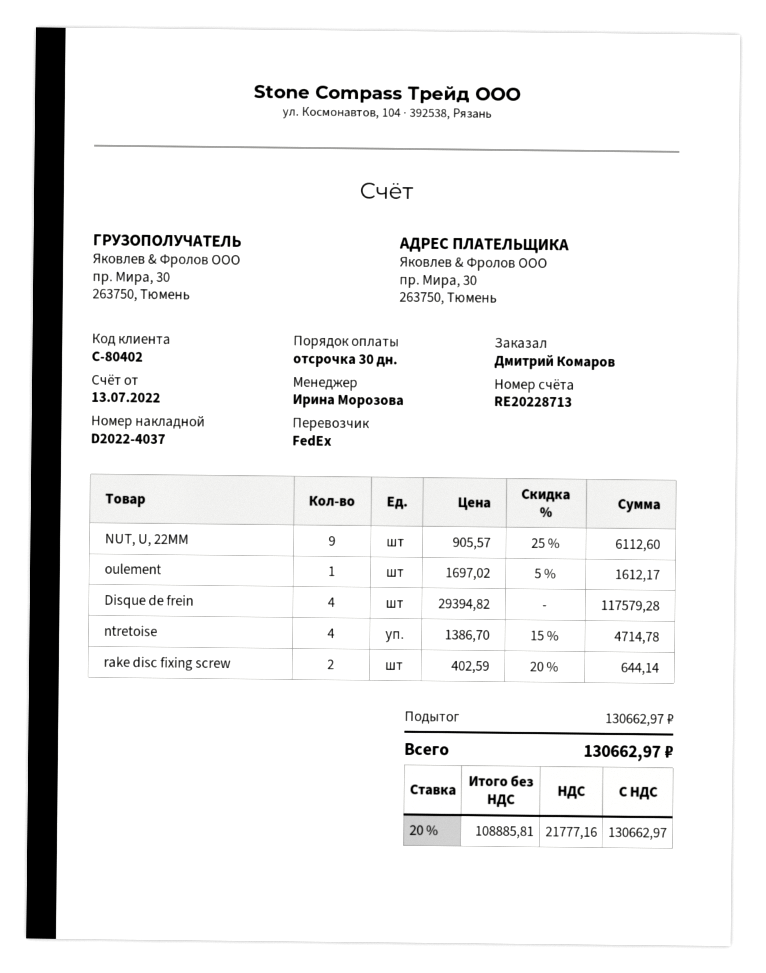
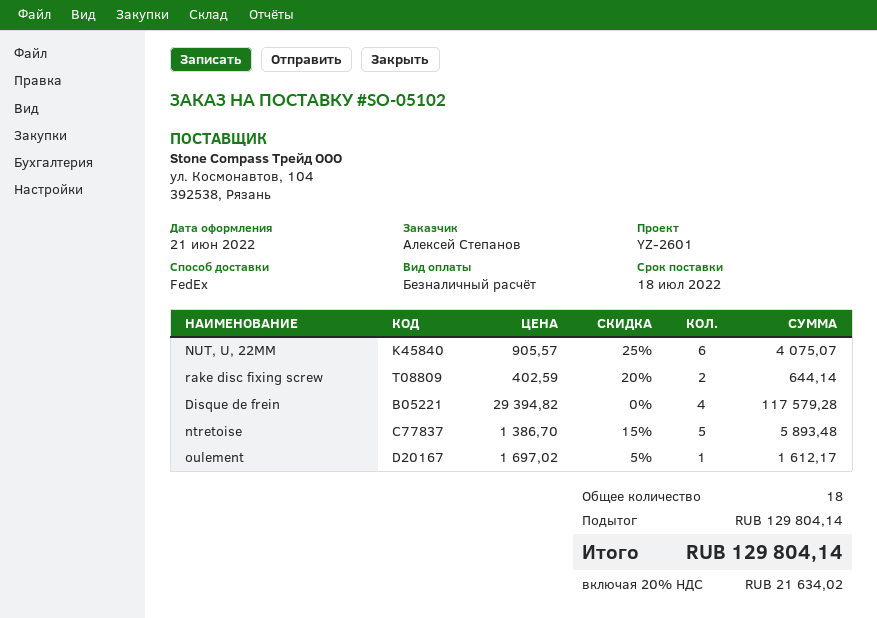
ordered by: Дмитрий Комаров -> Алексей Степанов
NUT, U, 22MM: 9 x 905.57 - 25% = 6112.60 -> 6 x 905.57 - 25% = 4075.07
ntretoise: 4 x 1386.70 - 15% = 4714.78 -> 5 x 1386.70 - 15% = 5893.48
subtotal: 130662.97 -> 129804.14
tax: 20% = 21777.16 -> 20% = 21634.02
total: 130662.97 -> 129804.14

